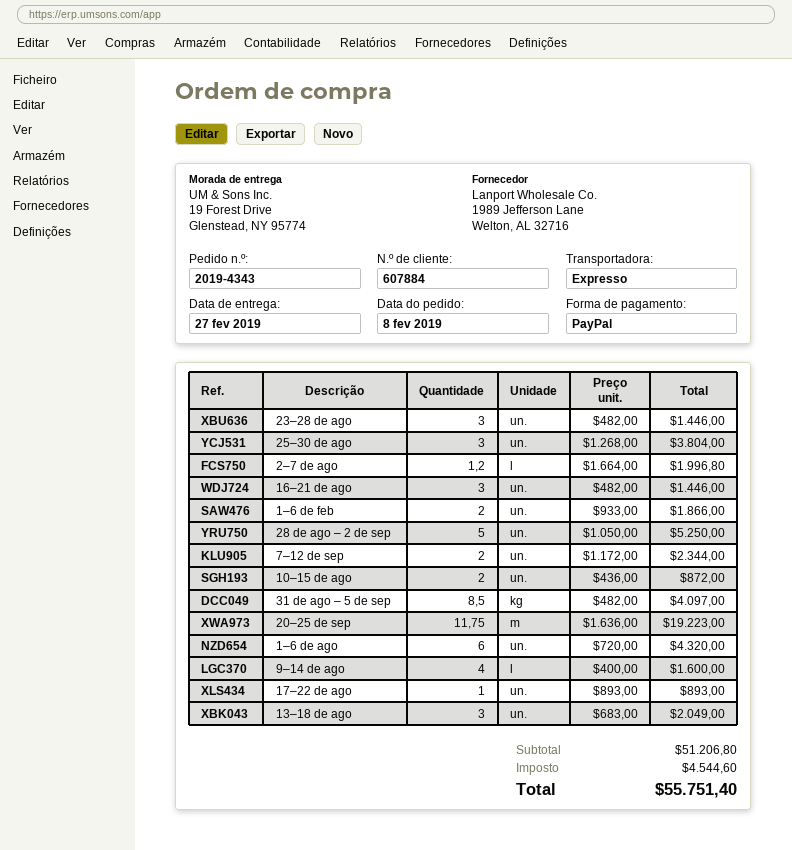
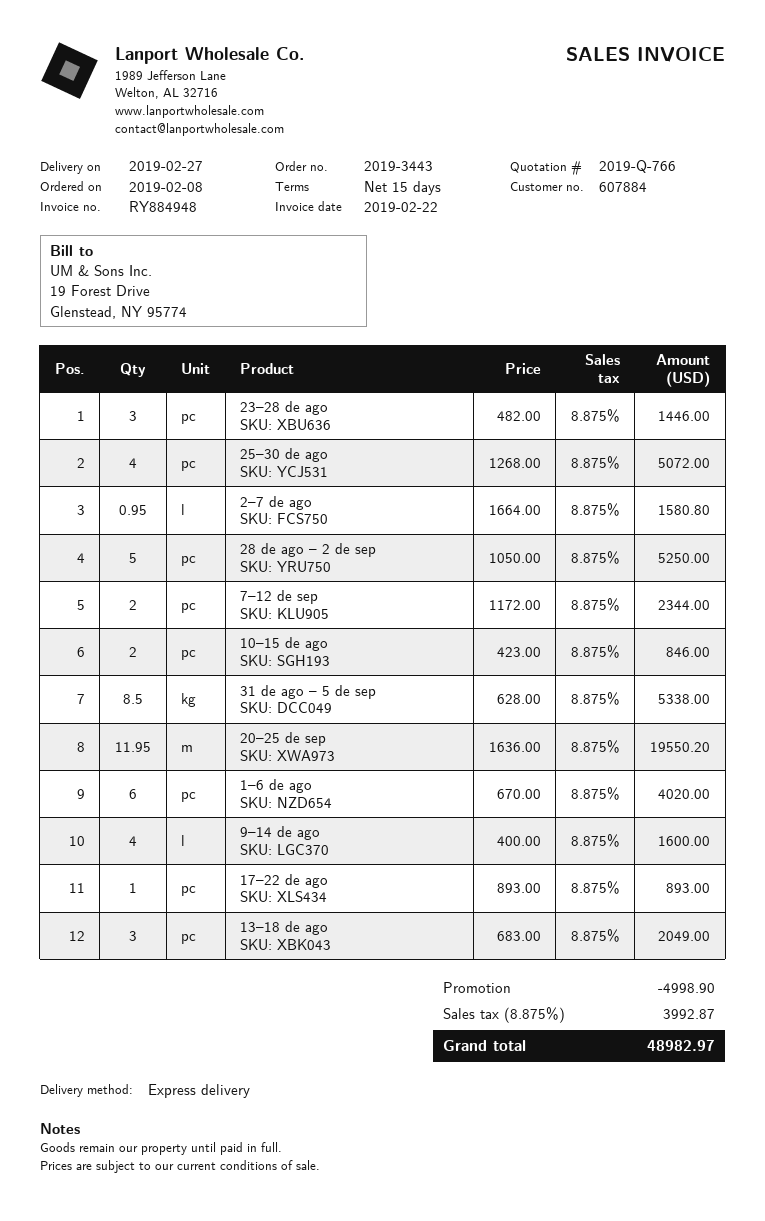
order number: 2019-4343 -> 2019-3443
25–30 de ago: 3 x 1268.00 = 3804.00 -> 4 x 1268.00 = 5072.00
2–7 de ago: 1.2 x 1664.00 = 1996.80 -> 0.95 x 1664.00 = 1580.80
16–21 de ago: 3 x 482.00 = 1446.00 -> none
1–6 de feb: 2 x 933.00 = 1866.00 -> none
10–15 de ago: 2 x 436.00 = 872.00 -> 2 x 423.00 = 846.00
31 de ago – 5 de sep: 8.5 x 482.00 = 4097.00 -> 8.5 x 628.00 = 5338.00
20–25 de sep: 11.75 x 1636.00 = 19223.00 -> 11.95 x 1636.00 = 19550.20
1–6 de ago: 6 x 720.00 = 4320.00 -> 6 x 670.00 = 4020.00
discount: none -> 4998.90
tax: 4544.60 -> 3992.87
total: 55751.40 -> 48982.97

